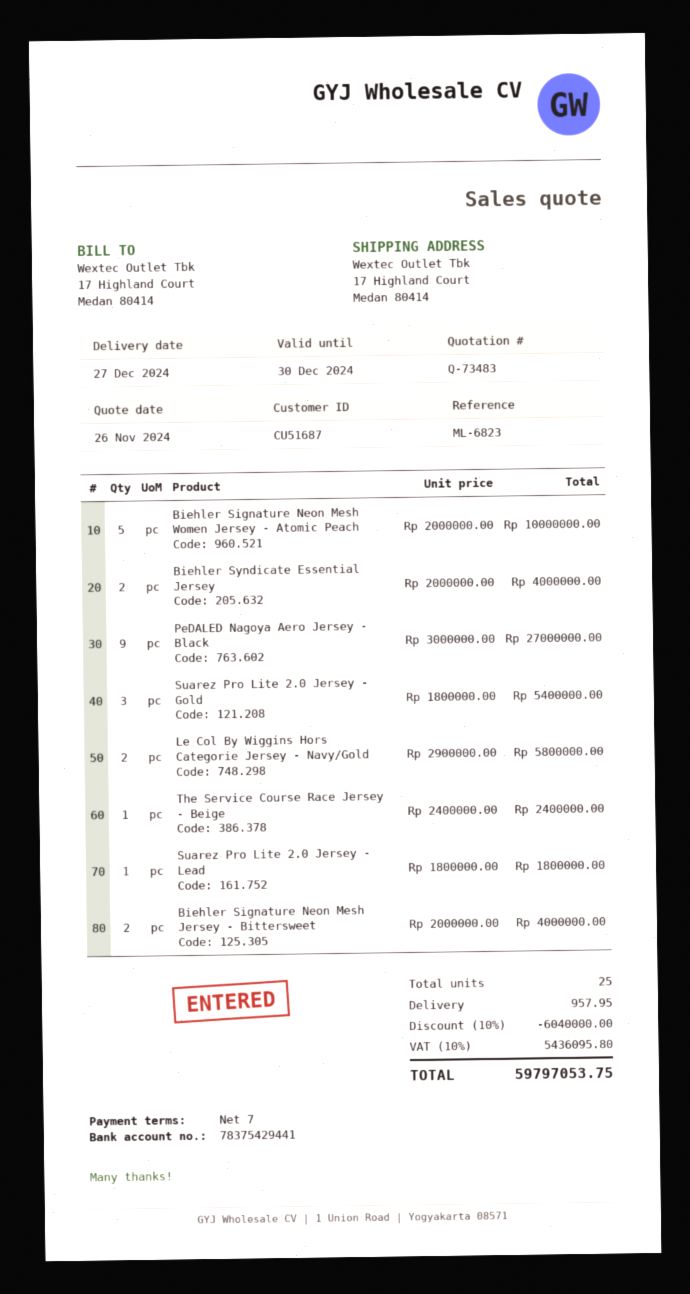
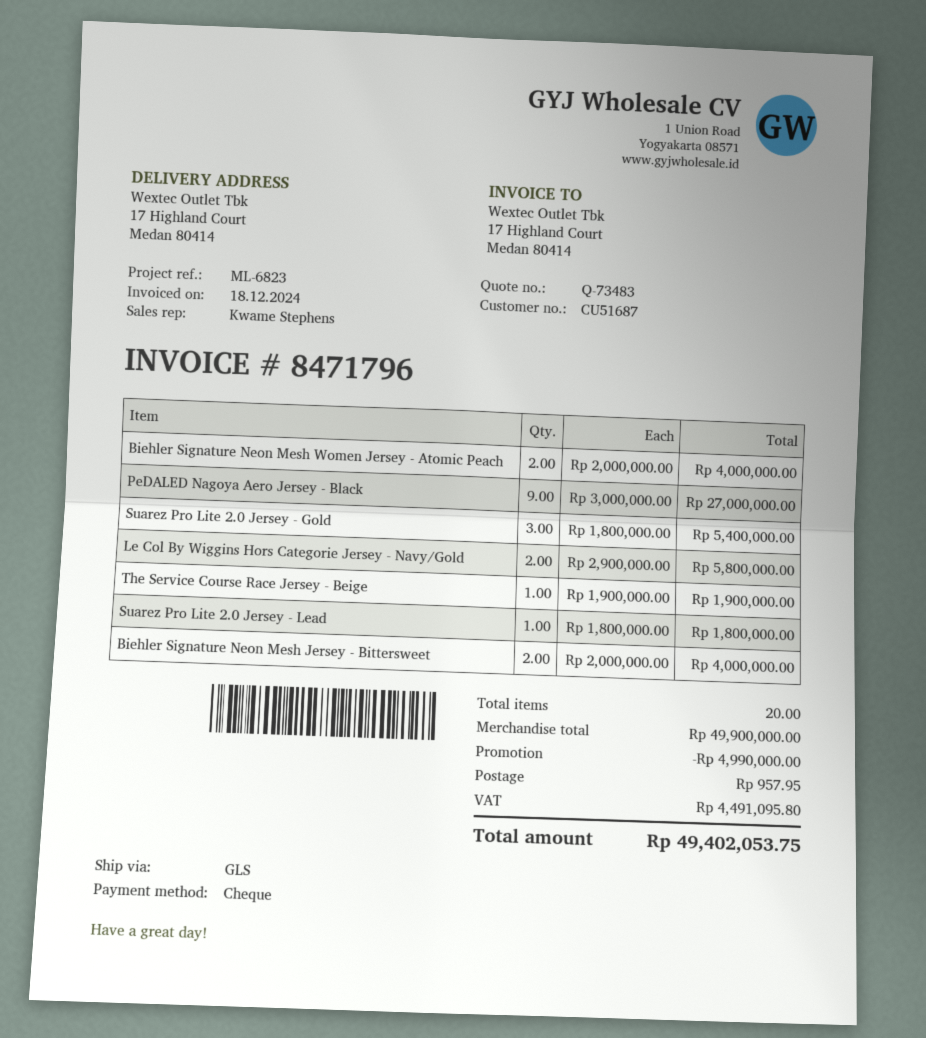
Biehler Signature Neon Mesh Women Jersey - Atomic Peach: 5 x 2000000.00 = 10000000.00 -> 2 x 2000000.00 = 4000000.00
Biehler Syndicate Essential Jersey: 2 x 2000000.00 = 4000000.00 -> none
The Service Course Race Jersey - Beige: 1 x 2400000.00 = 2400000.00 -> 1 x 1900000.00 = 1900000.00
total quantity: 25 -> 20
discount: 6040000.00 -> 4990000.00
tax: 5436095.80 -> 4491095.80
total: 59797053.75 -> 49402053.75

